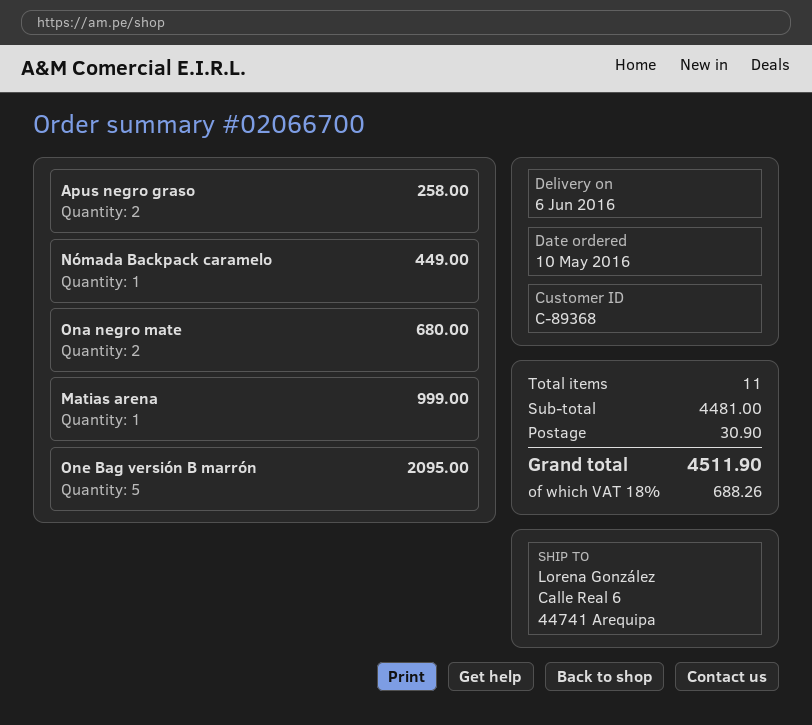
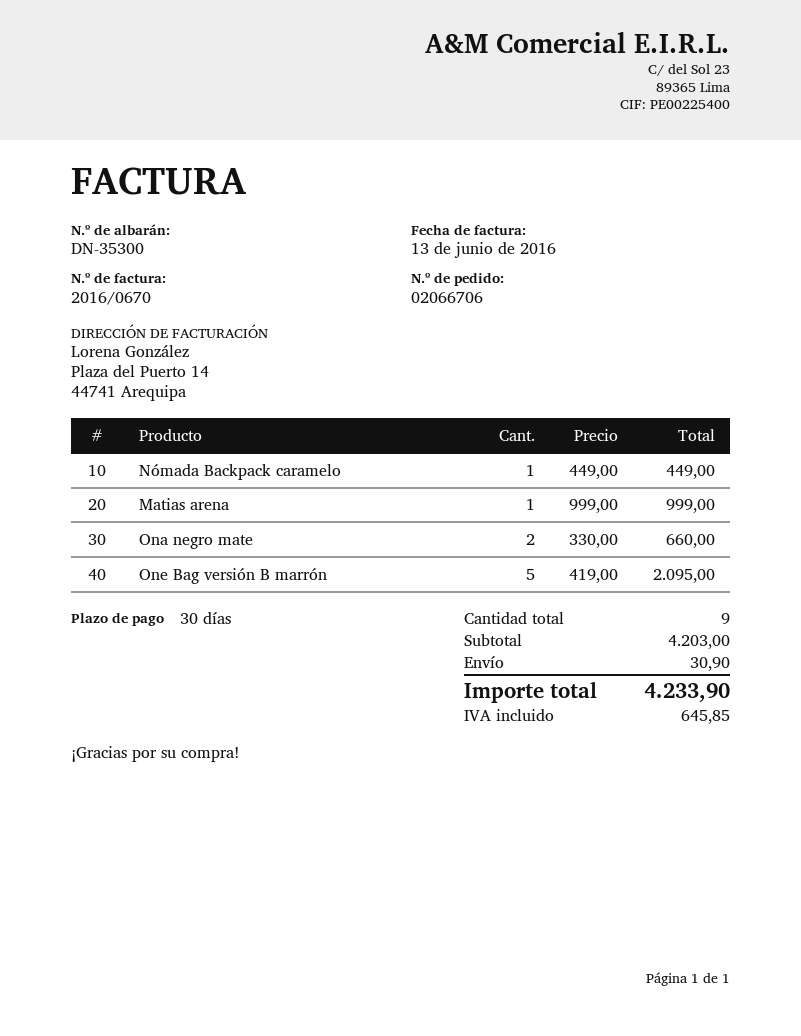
order number: 02066700 -> 02066706
Apus negro graso: 2 for 258.00 -> none
Ona negro mate: 2 for 680.00 -> 2 for 660.00
total quantity: 11 -> 9
subtotal: 4481.00 -> 4203.00
tax: 688.26 -> 645.85
total: 4511.90 -> 4233.90

